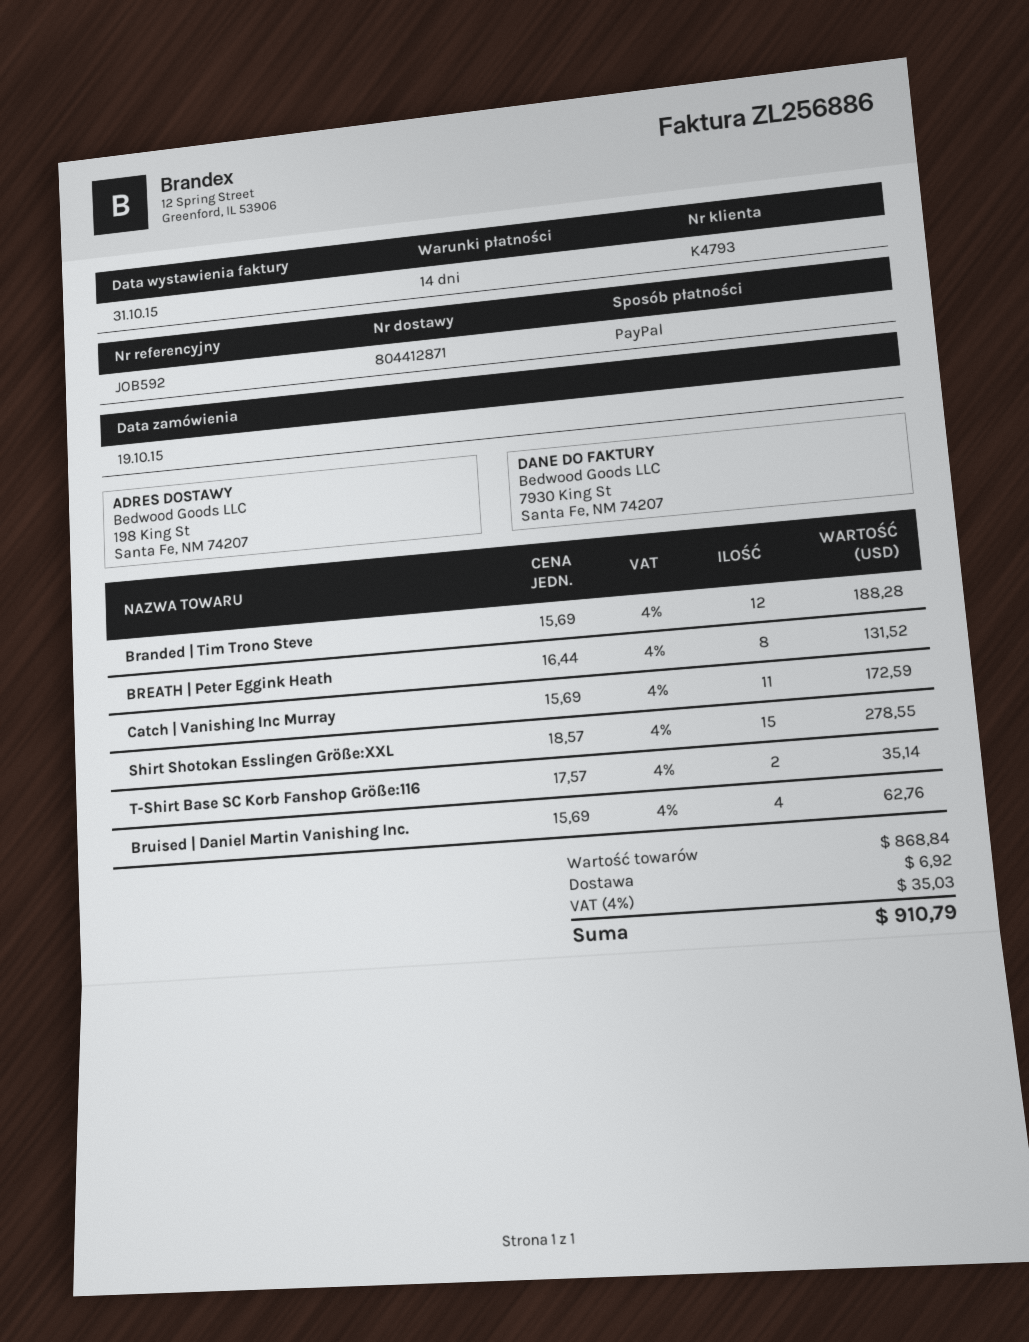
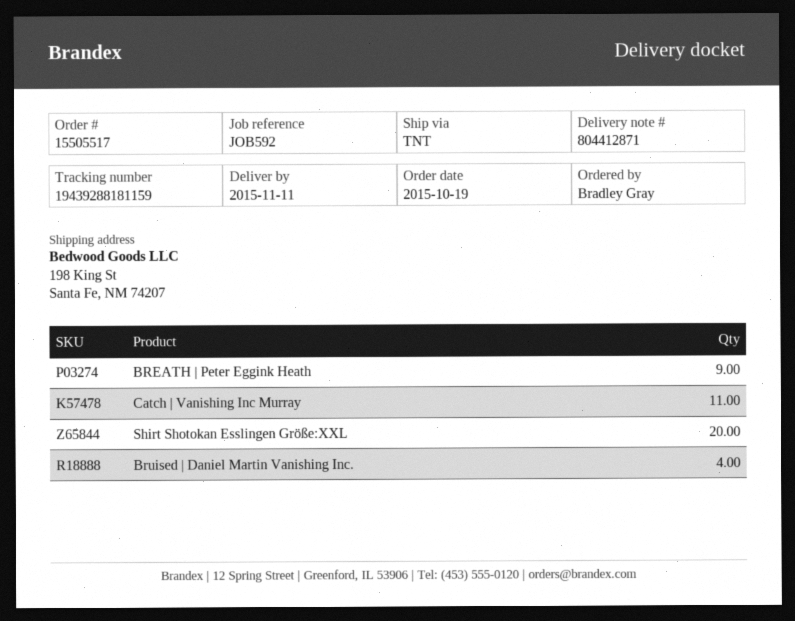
Branded | Tim Trono Steve: 12 -> none
BREATH | Peter Eggink Heath: 8 -> 9
Shirt Shotokan Esslingen Größe:XXL: 15 -> 20
T-Shirt Base SC Korb Fanshop Größe:116: 2 -> none

